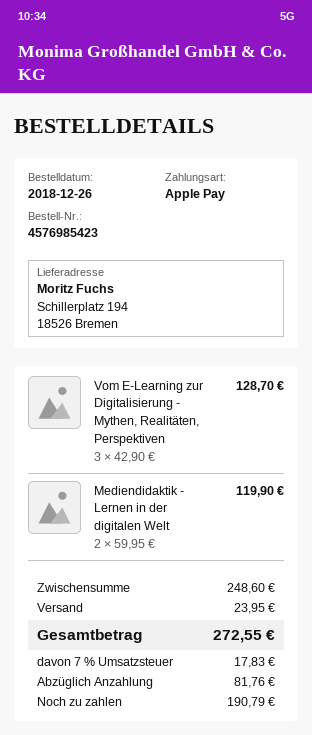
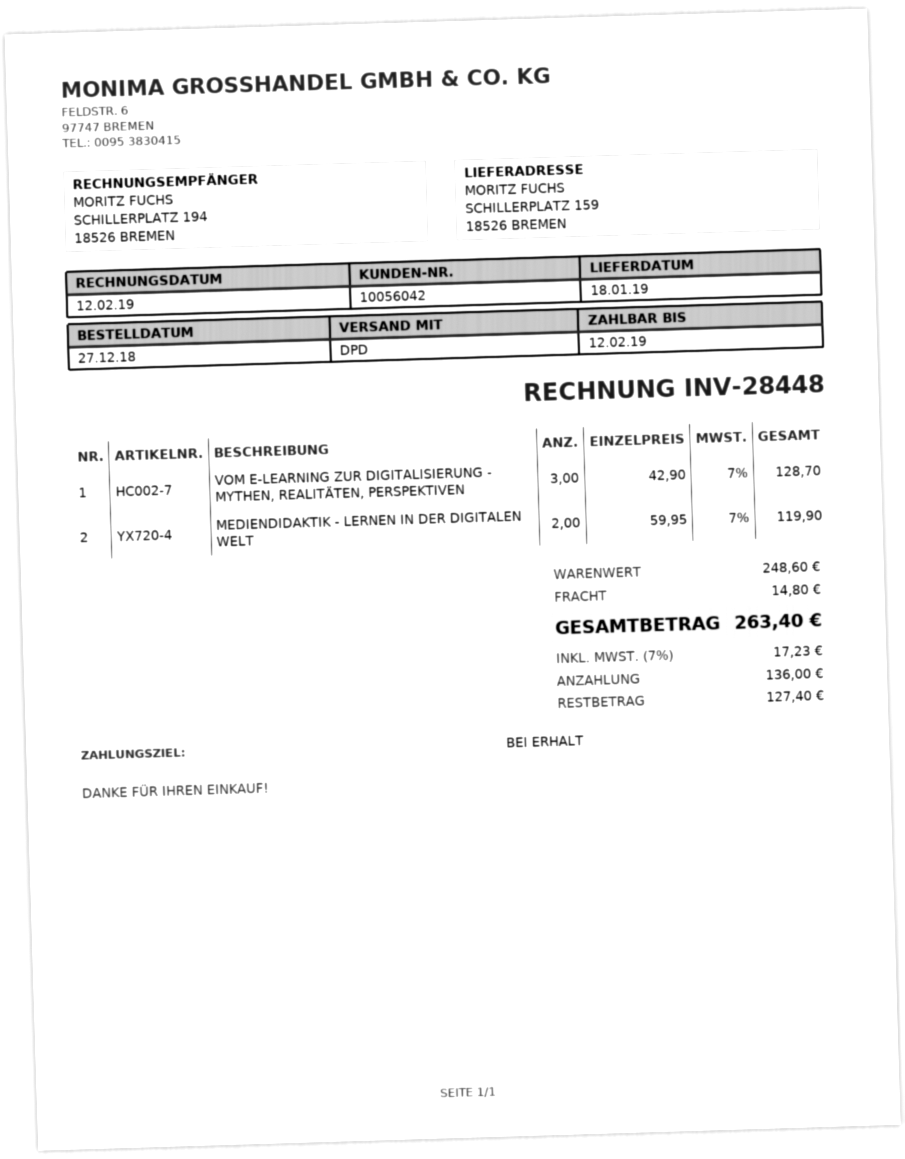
order date: 2018-12-26 -> 2018-12-27
ship to: Schillerplatz 194, 18526 Bremen -> SCHILLERPLATZ 159, 18526 BREMEN
shipping: 23.95 -> 14.80
tax: 7% = 17.83 -> 7% = 17.23
total: 272.55 -> 263.40
deposit: 81.76 -> 136.00
balance: 190.79 -> 127.40

